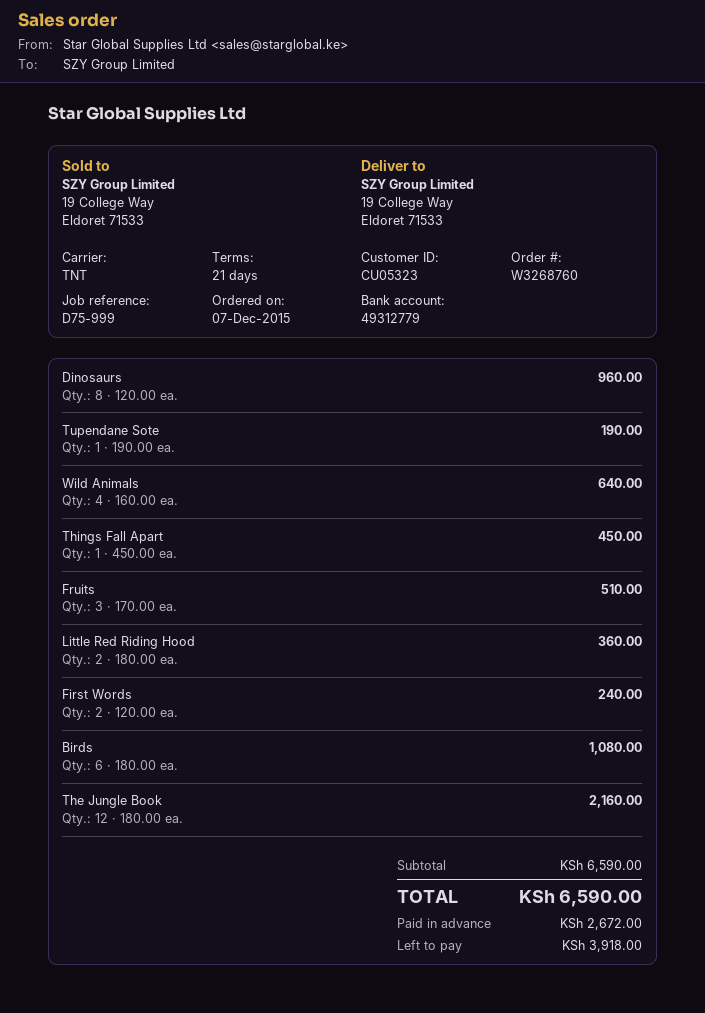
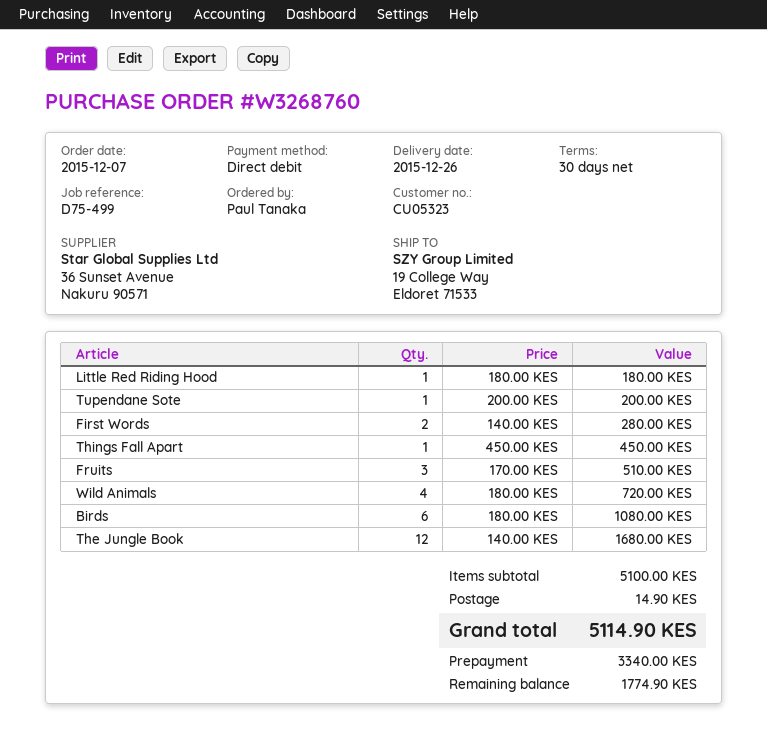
payment terms: 21 days -> 30 days
reference: D75-999 -> D75-499
Dinosaurs: 8 x 120.00 = 960.00 -> none
Tupendane Sote: 1 x 190.00 = 190.00 -> 1 x 200.00 = 200.00
Wild Animals: 4 x 160.00 = 640.00 -> 4 x 180.00 = 720.00
Little Red Riding Hood: 2 x 180.00 = 360.00 -> 1 x 180.00 = 180.00
First Words: 2 x 120.00 = 240.00 -> 2 x 140.00 = 280.00
The Jungle Book: 12 x 180.00 = 2160.00 -> 12 x 140.00 = 1680.00
subtotal: 6590.00 -> 5100.00
shipping: none -> 14.90
total: 6590.00 -> 5114.90
deposit: 2672.00 -> 3340.00
balance: 3918.00 -> 1774.90

